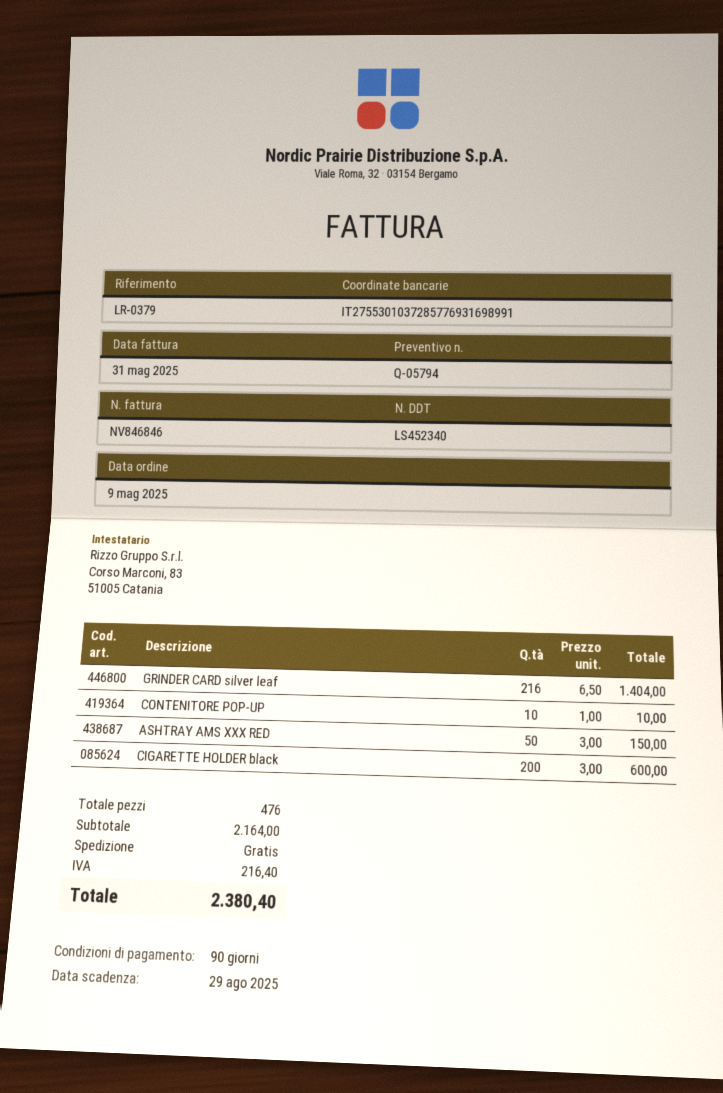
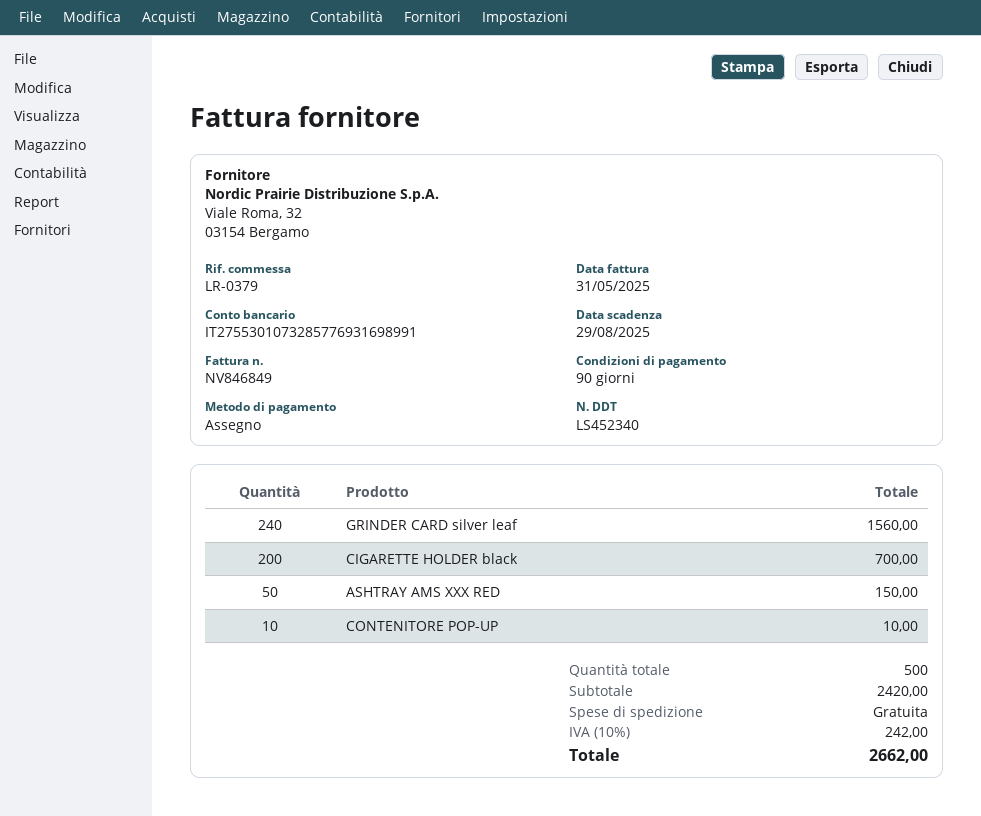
invoice number: NV846846 -> NV846849
bank account: IT2755301037285776931698991 -> IT2755301073285776931698991
GRINDER CARD silver leaf: 216 for 1404.00 -> 240 for 1560.00
CIGARETTE HOLDER black: 200 for 600.00 -> 200 for 700.00
total quantity: 476 -> 500
subtotal: 2164.00 -> 2420.00
tax: 216.40 -> 242.00
total: 2380.40 -> 2662.00

